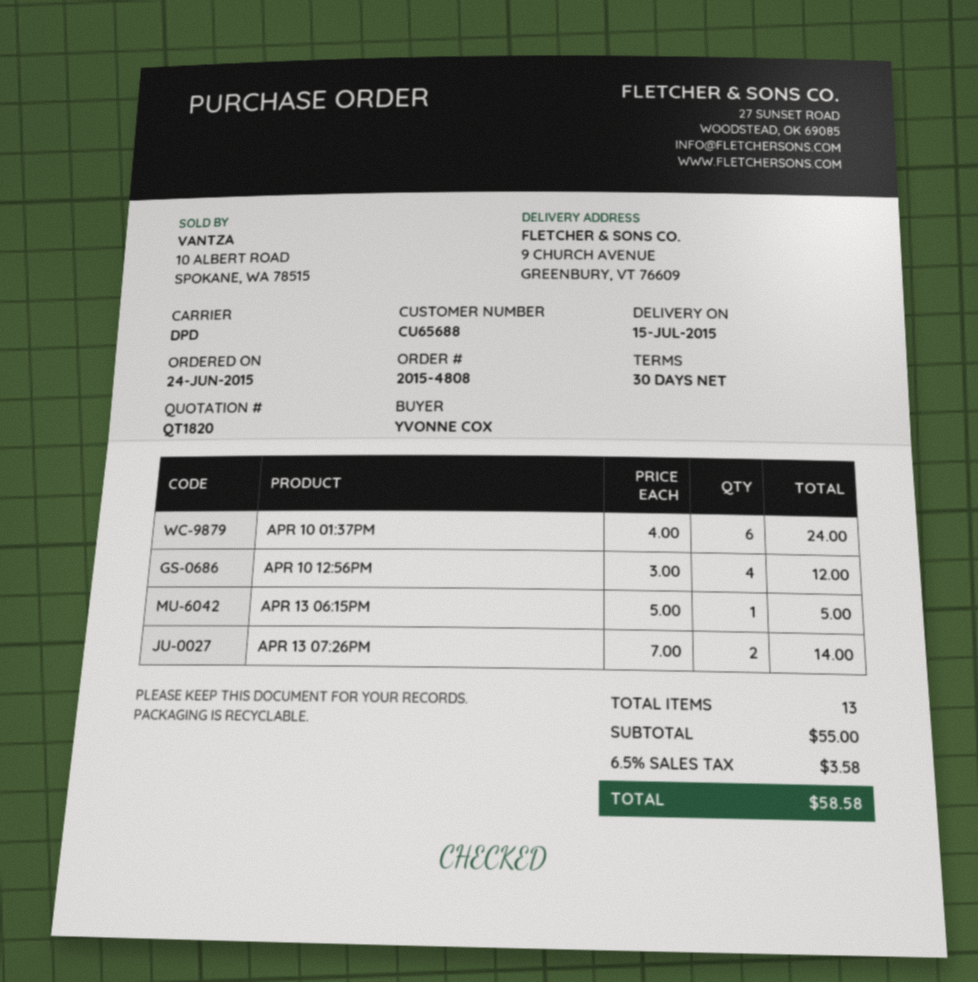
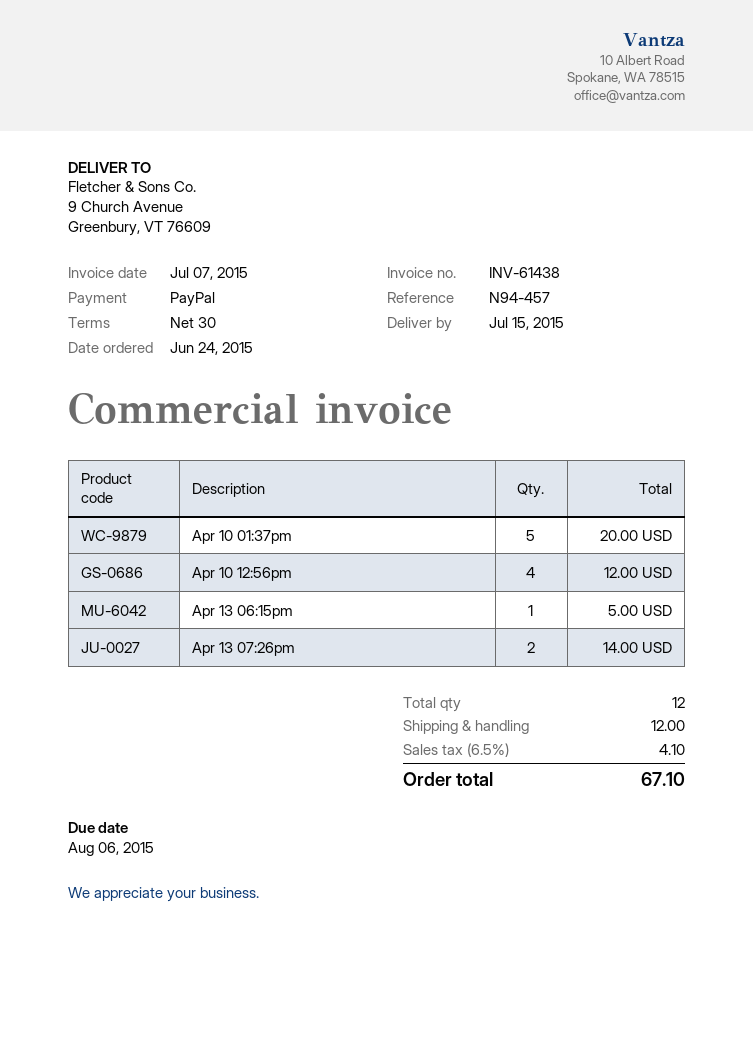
APR 10 01:37PM: 6 for 24.00 -> 5 for 20.00
total quantity: 13 -> 12
shipping: none -> 12.00
tax: 6.5% = 3.58 -> 6.5% = 4.10
total: 58.58 -> 67.10

